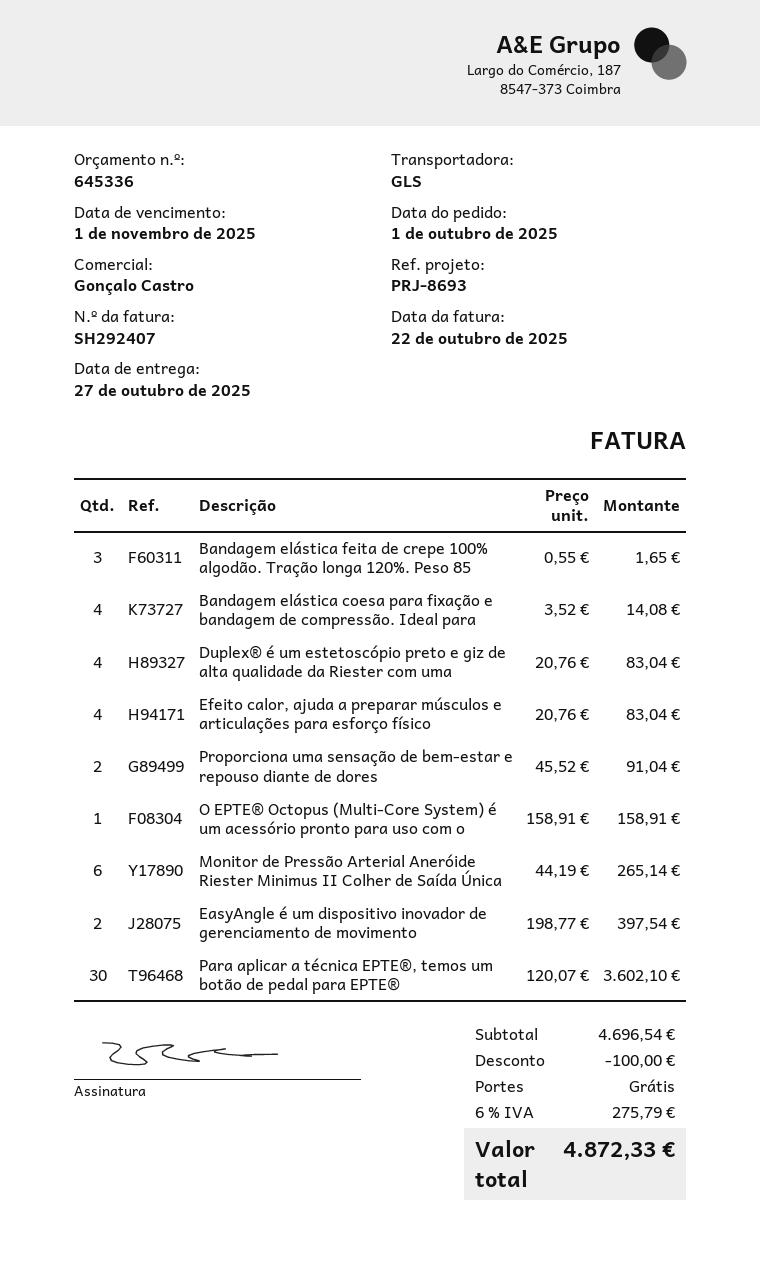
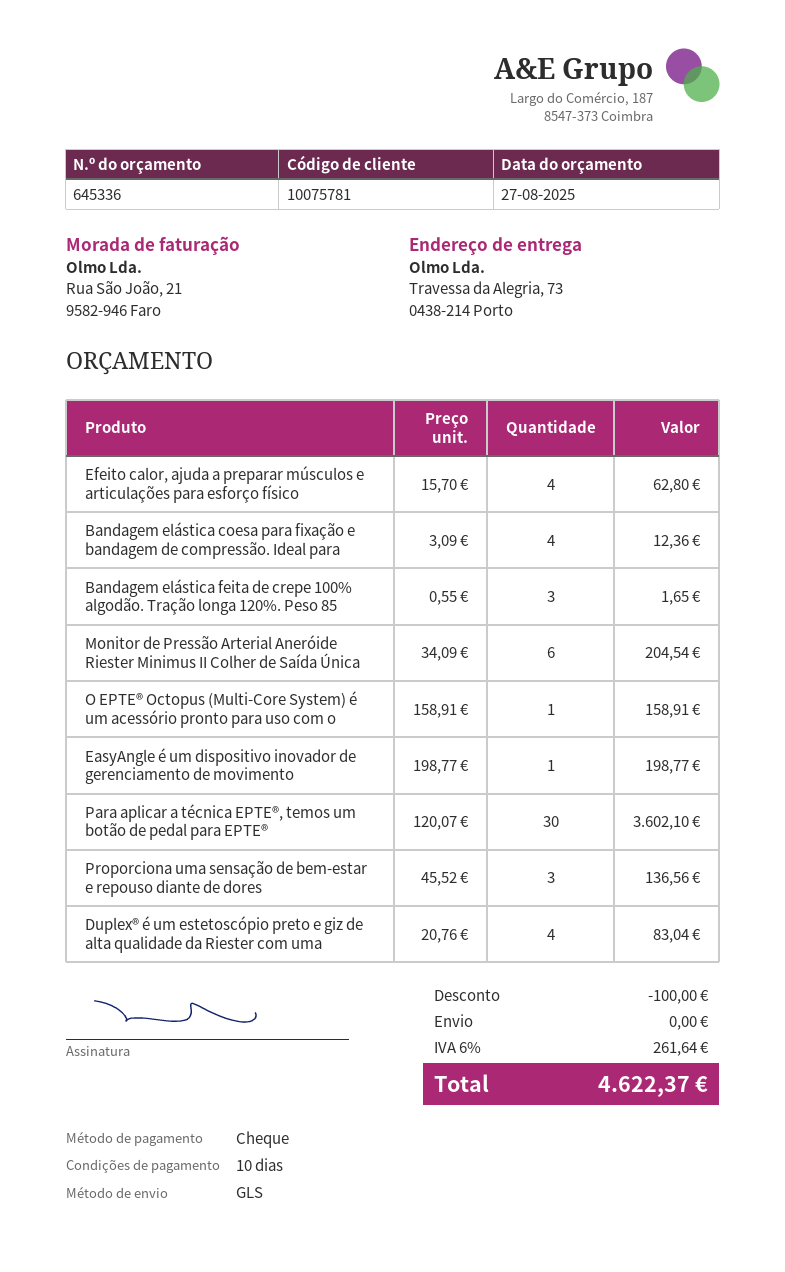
Bandagem elástica coesa para fixação e bandagem de compressão. Ideal para: 4 x 3.52 = 14.08 -> 4 x 3.09 = 12.36
Efeito calor, ajuda a preparar músculos e articulações para esforço físico: 4 x 20.76 = 83.04 -> 4 x 15.70 = 62.80
Proporciona uma sensação de bem-estar e repouso diante de dores: 2 x 45.52 = 91.04 -> 3 x 45.52 = 136.56
Monitor de Pressão Arterial Aneróide Riester Minimus II Colher de Saída Única: 6 x 44.19 = 265.14 -> 6 x 34.09 = 204.54
EasyAngle é um dispositivo inovador de gerenciamento de movimento: 2 x 198.77 = 397.54 -> 1 x 198.77 = 198.77
tax: 6% = 275.79 -> 6% = 261.64
total: 4872.33 -> 4622.37

